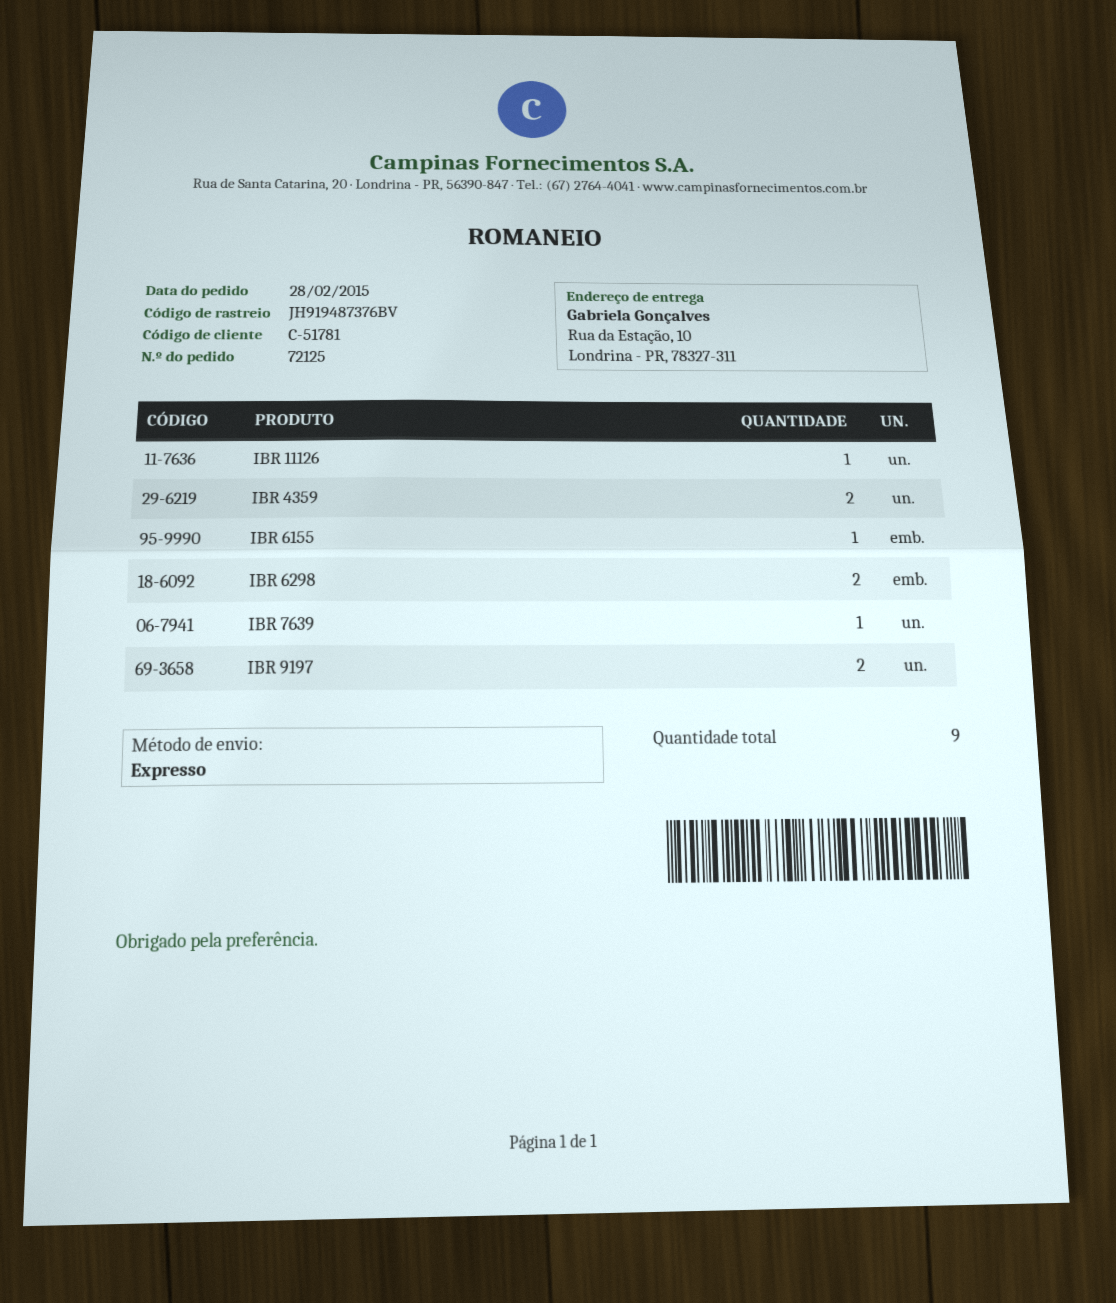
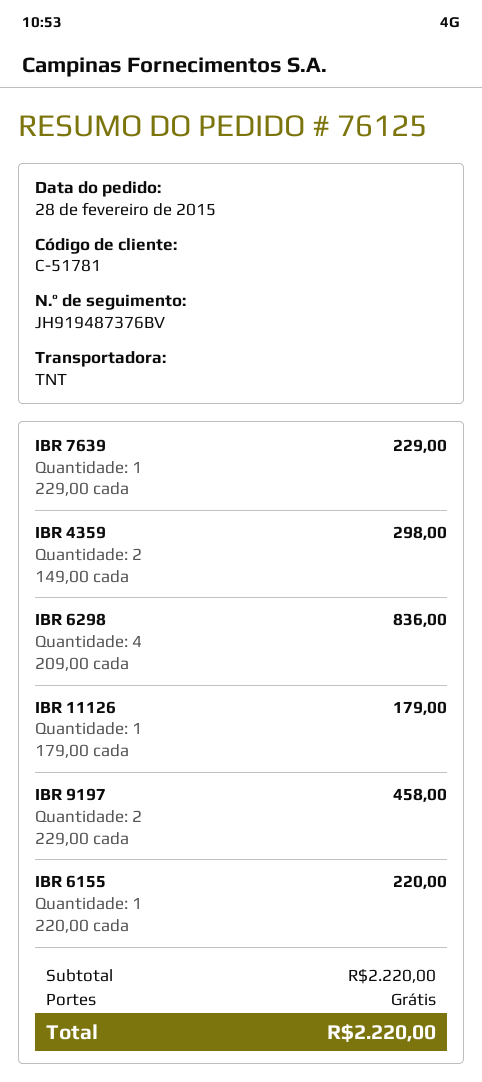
order number: 72125 -> 76125
shipping method: express -> TNT
IBR 6298: 2 -> 4

